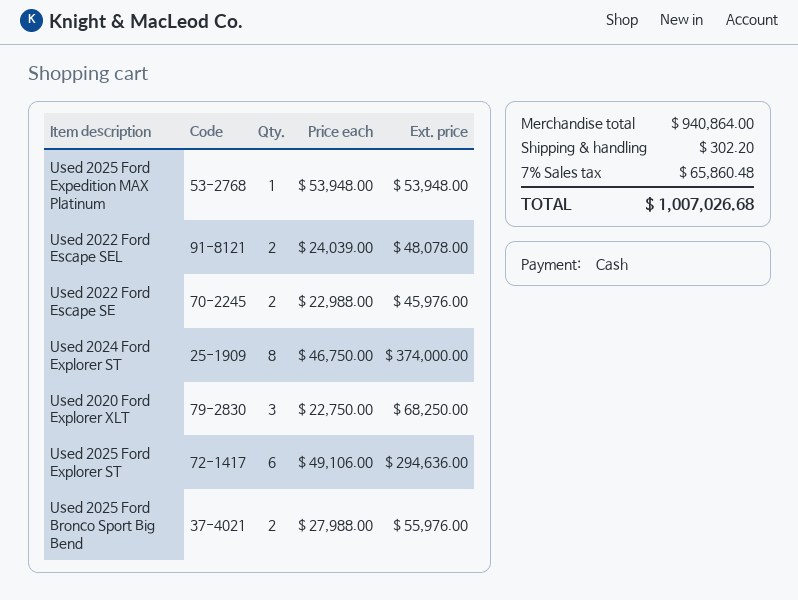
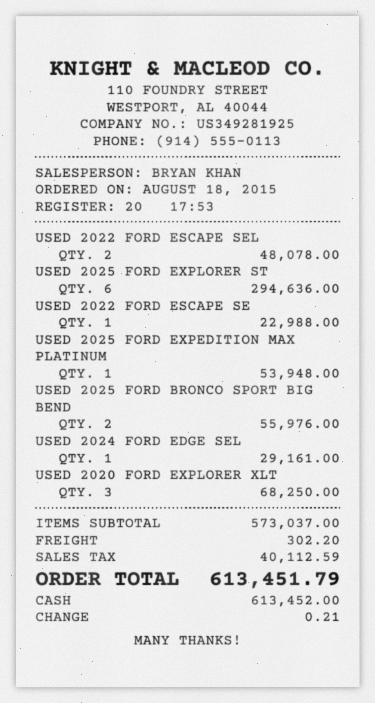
Used 2022 Ford Escape SE: 2 for 45976.00 -> 1 for 22988.00
Used 2024 Ford Explorer ST: 8 for 374000.00 -> none
USED 2024 FORD EDGE SEL: none -> 1 for 29161.00
subtotal: 940864.00 -> 573037.00
tax: 65860.48 -> 40112.59
total: 1007026.68 -> 613451.79

